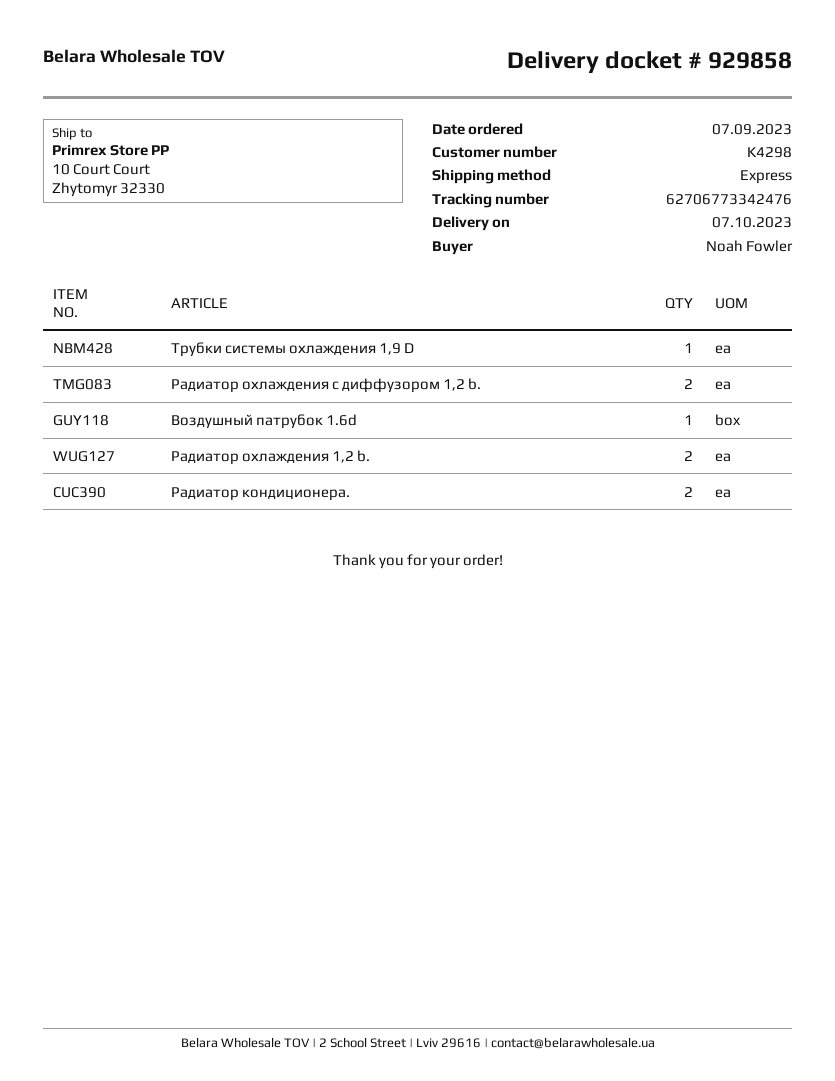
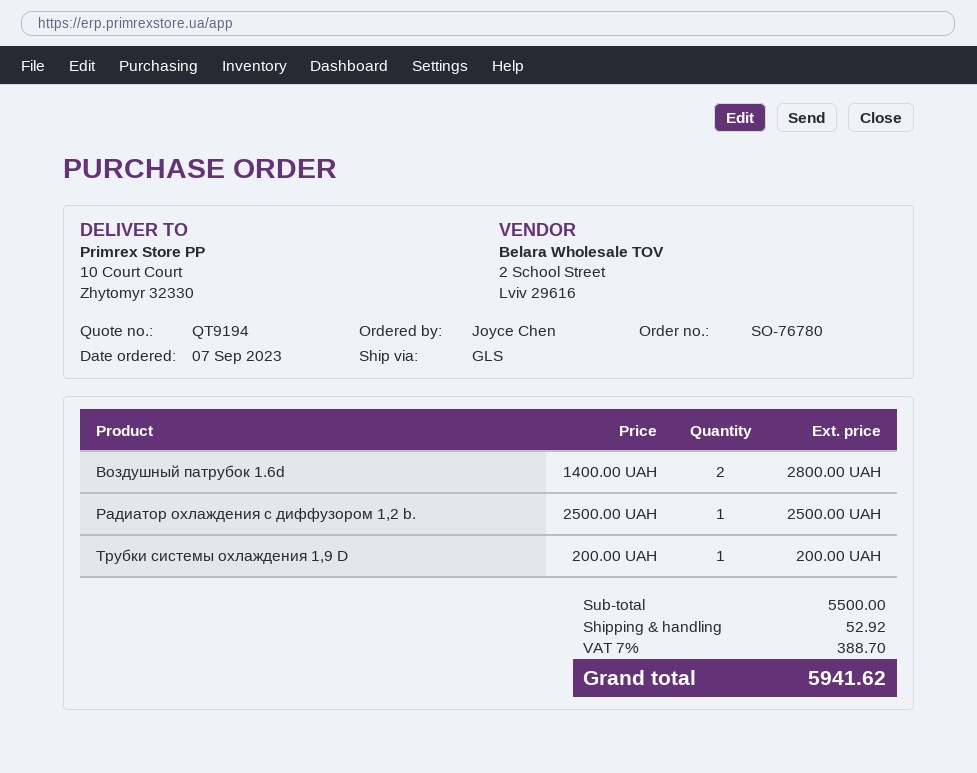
ordered by: Noah Fowler -> Joyce Chen
shipping method: express -> GLS
Радиатор охлаждения с диффузором 1,2 b.: 2 -> 1
Воздушный патрубок 1.6d: 1 -> 2
Радиатор охлаждения 1,2 b.: 2 -> none
Радиатор кондиционера.: 2 -> none

